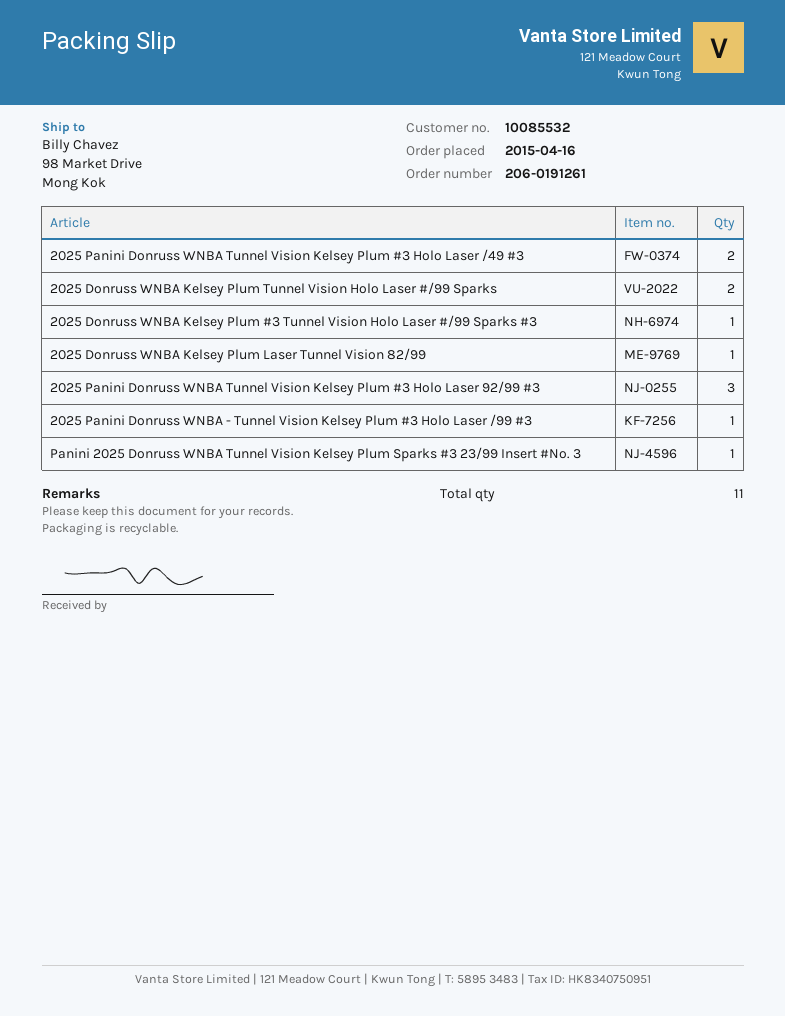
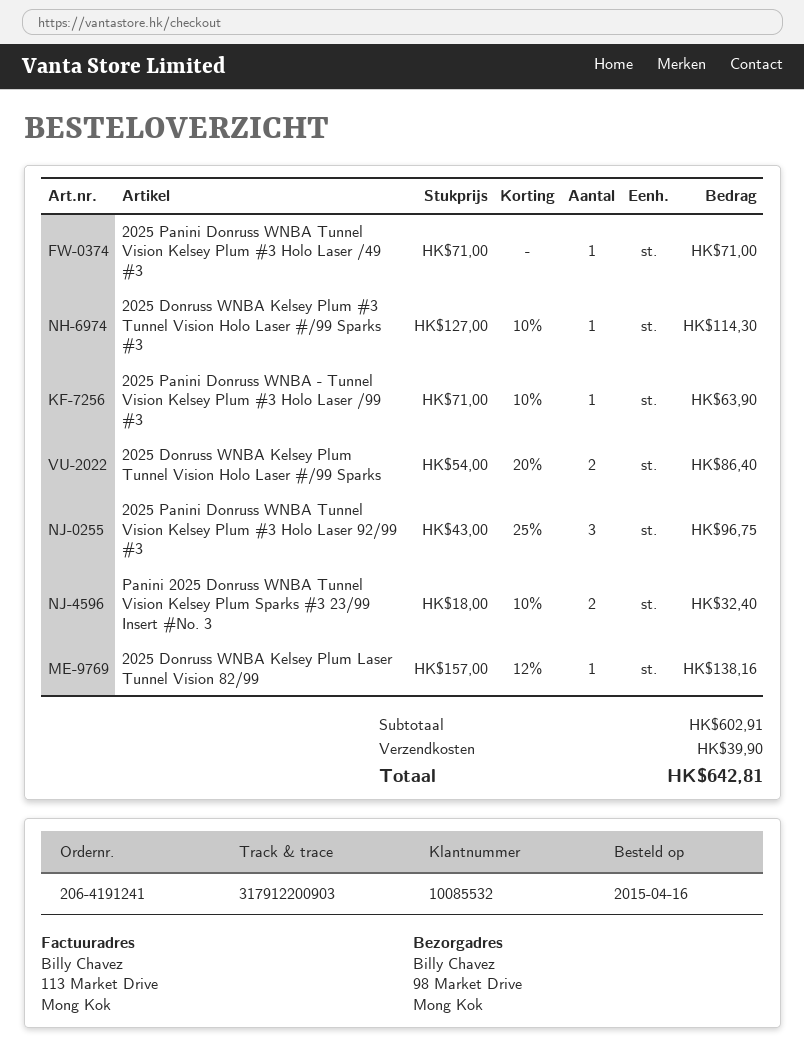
order number: 206-0191261 -> 206-4191241
2025 Panini Donruss WNBA Tunnel Vision Kelsey Plum #3 Holo Laser /49 #3: 2 -> 1
Panini 2025 Donruss WNBA Tunnel Vision Kelsey Plum Sparks #3 23/99 Insert #No. 3: 1 -> 2

